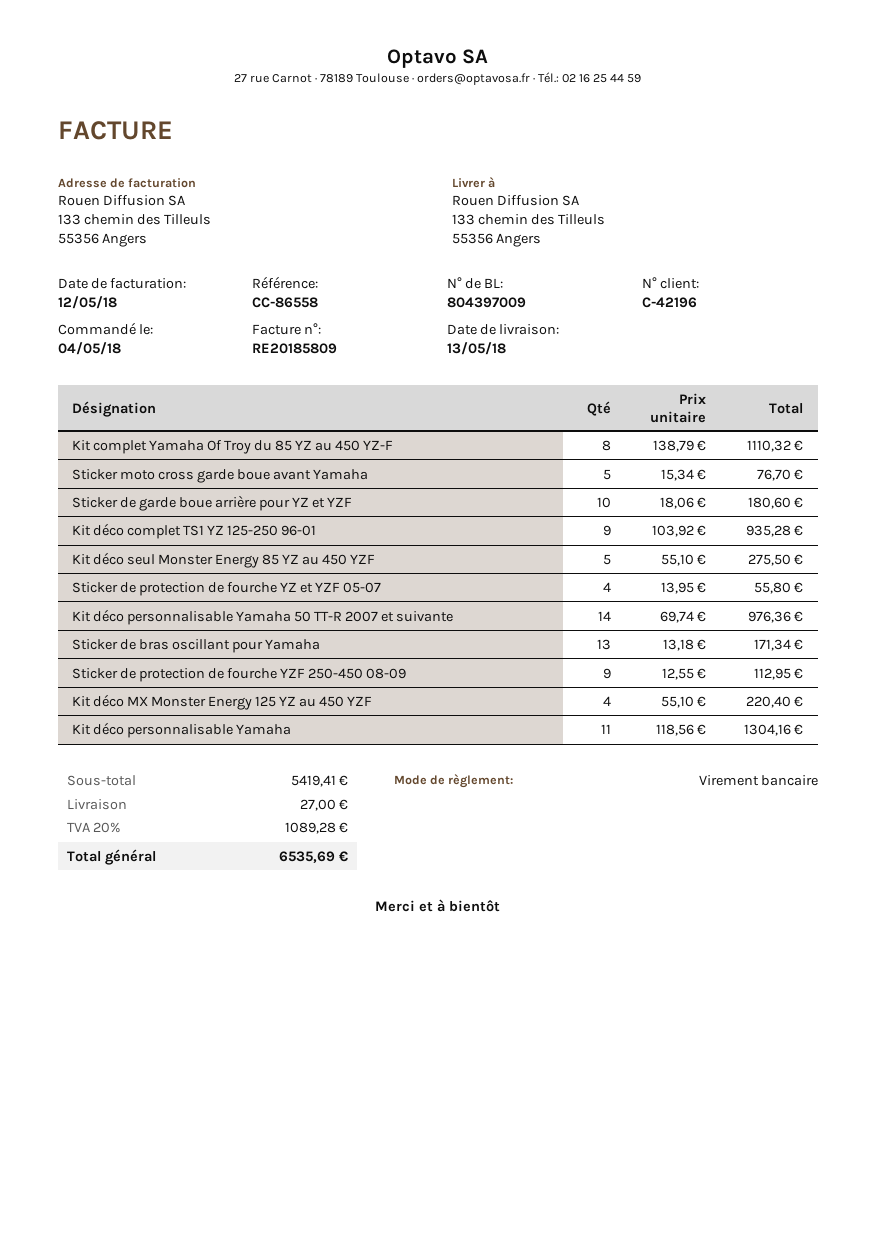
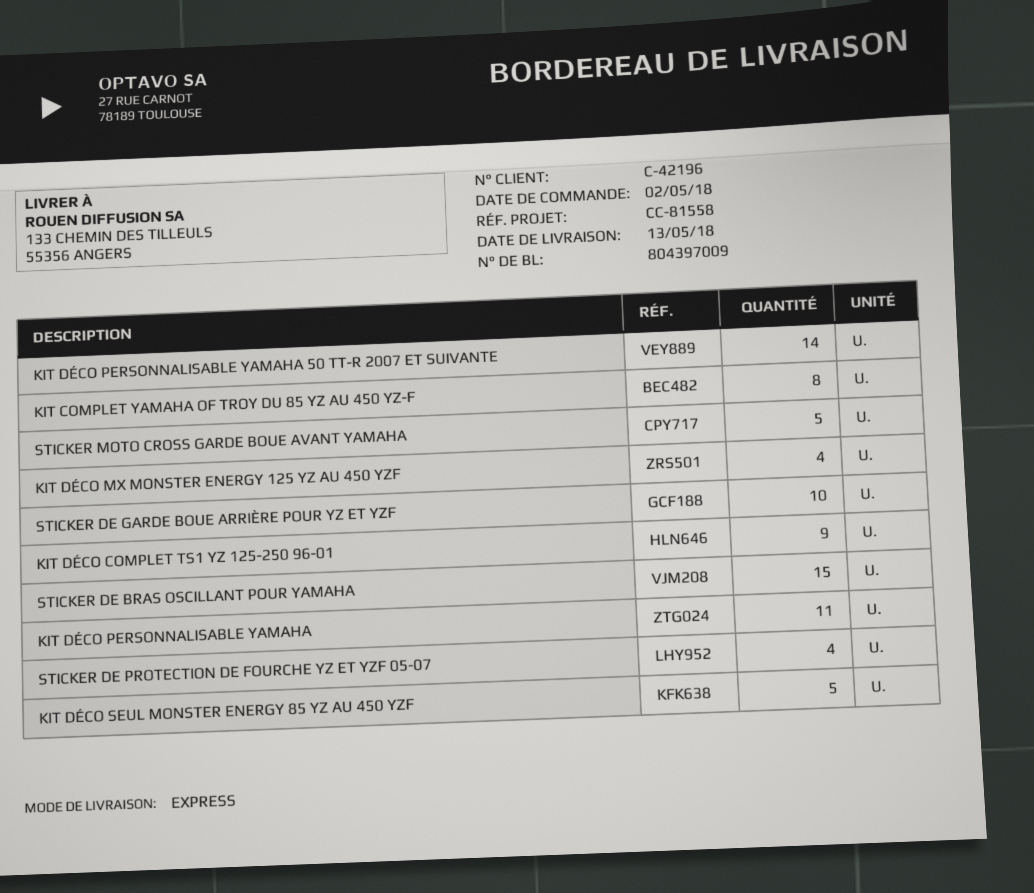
order date: 2018-05-04 -> 2018-05-02
reference: CC-86558 -> CC-81558
Sticker de bras oscillant pour Yamaha: 13 -> 15
Sticker de protection de fourche YZF 250-450 08-09: 9 -> none

